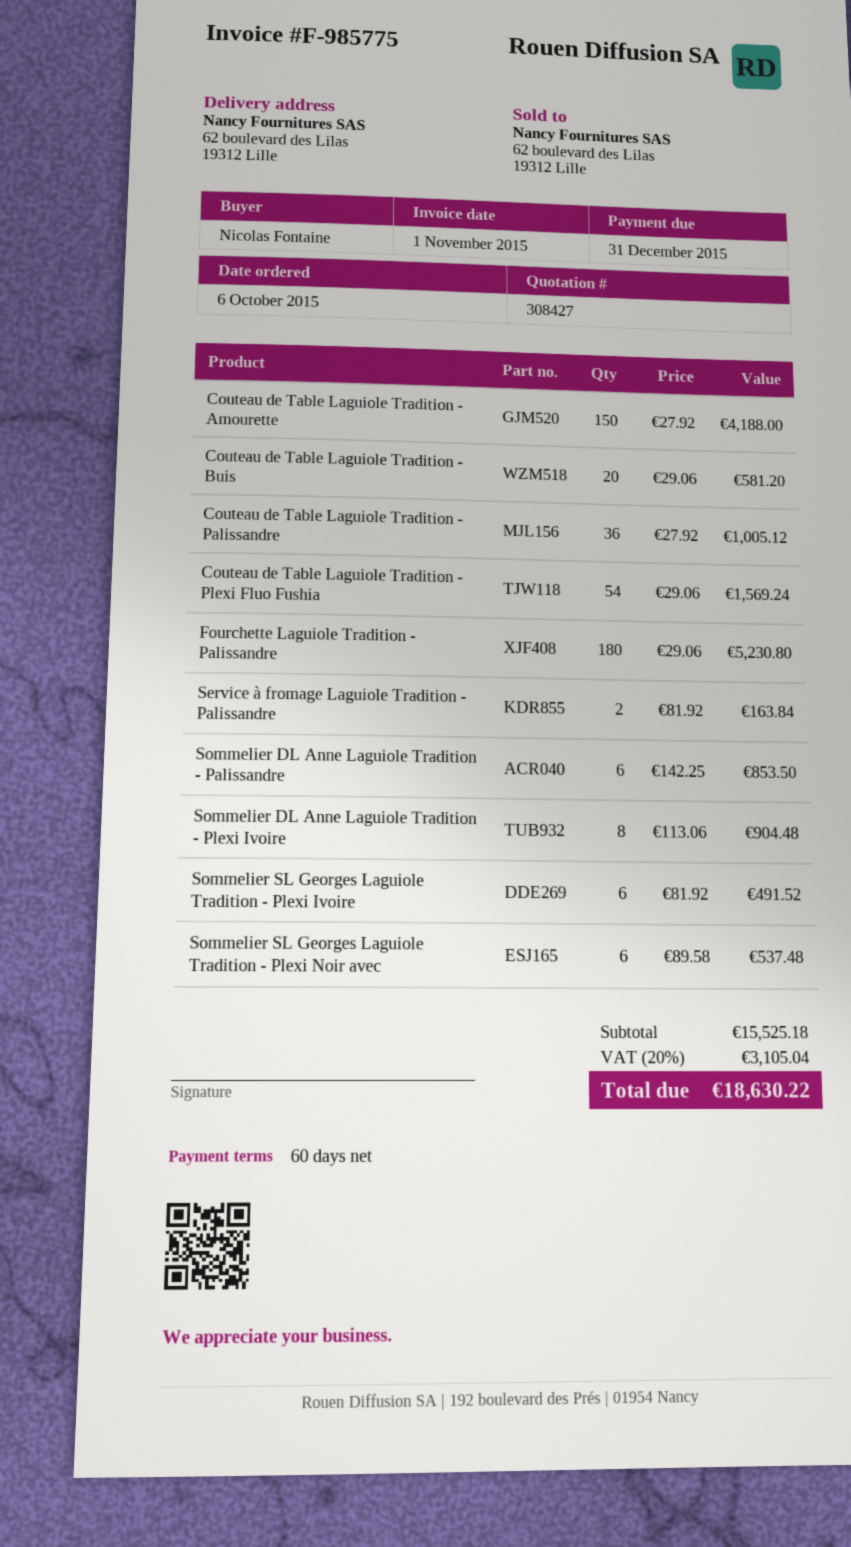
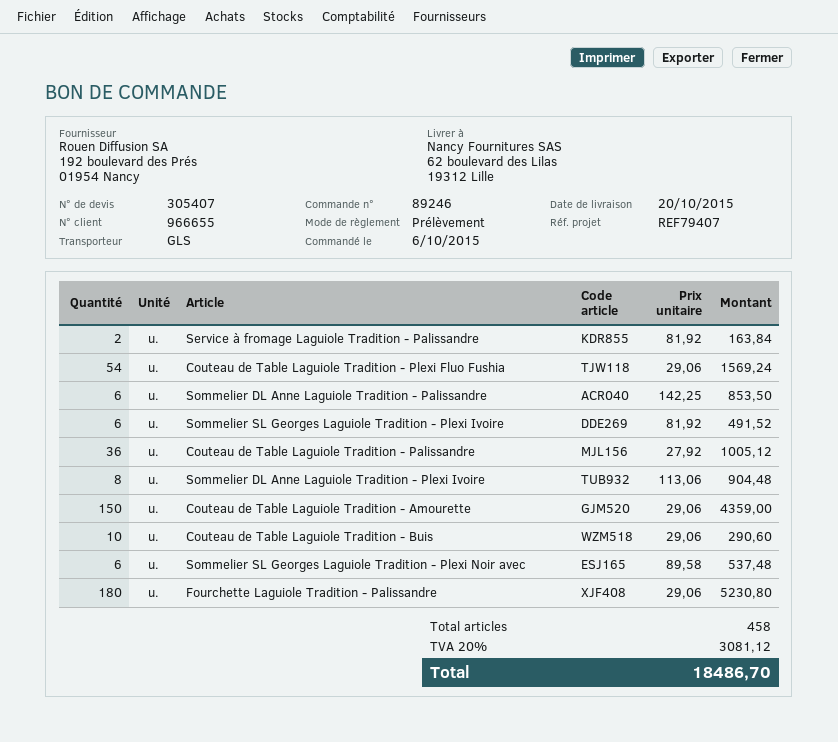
quote number: 308427 -> 305407
Couteau de Table Laguiole Tradition - Amourette: 150 x 27.92 = 4188.00 -> 150 x 29.06 = 4359.00
Couteau de Table Laguiole Tradition - Buis: 20 x 29.06 = 581.20 -> 10 x 29.06 = 290.60
tax: 20% = 3105.04 -> 20% = 3081.12
total: 18630.22 -> 18486.70

